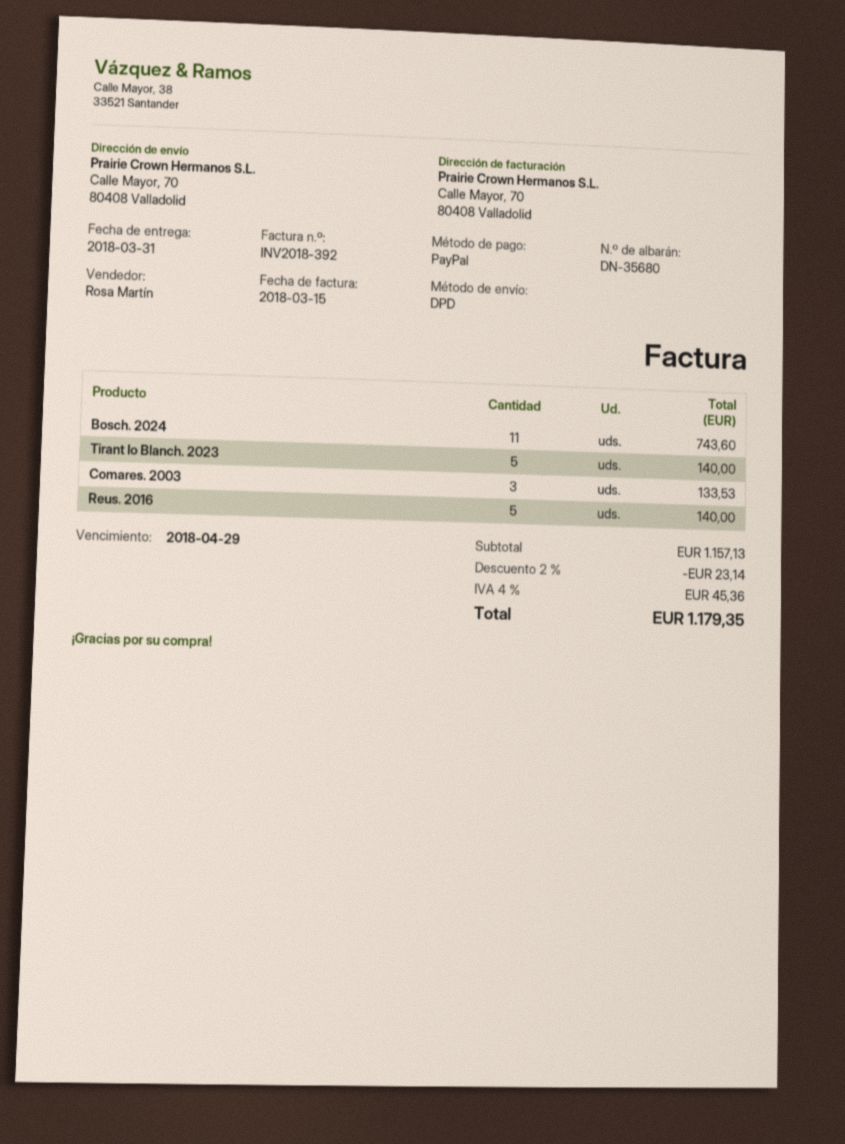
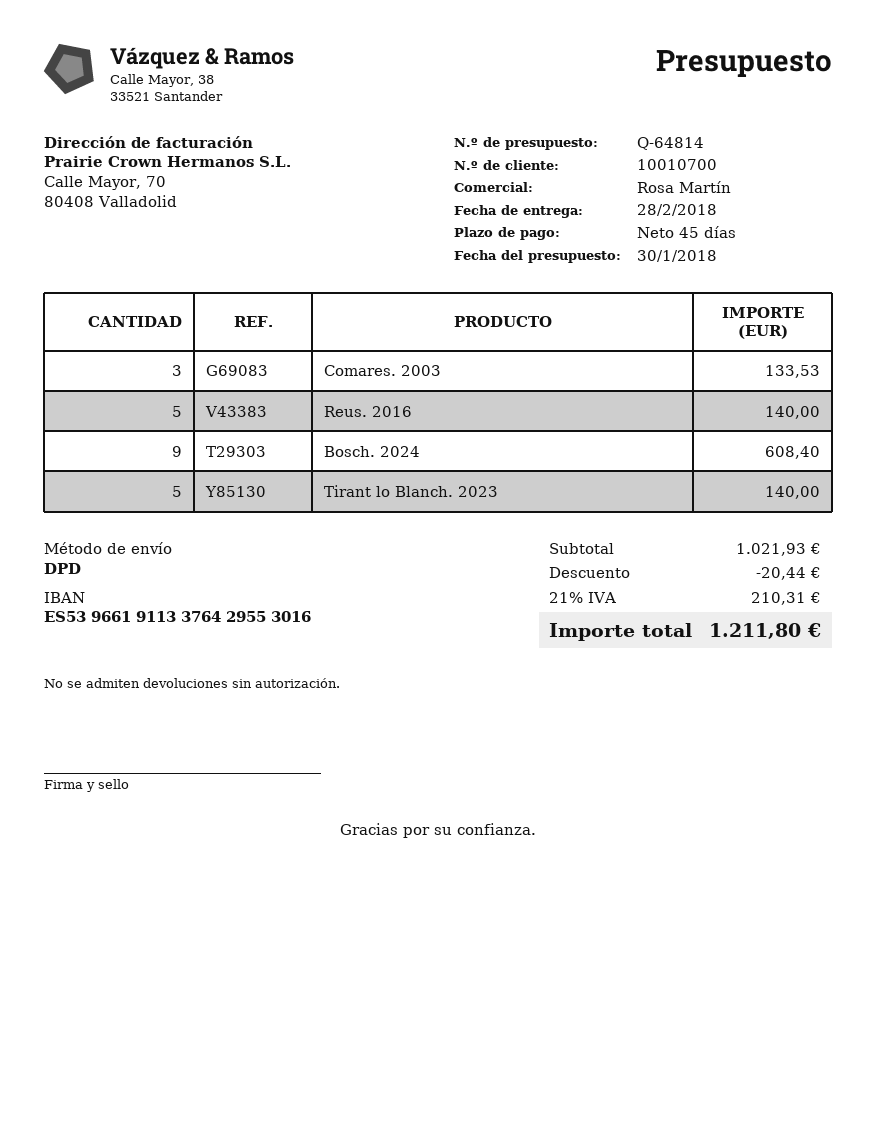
delivery date: 2018-03-31 -> 2018-02-28
Bosch. 2024: 11 for 743.60 -> 9 for 608.40
subtotal: 1157.13 -> 1021.93
discount: 23.14 -> 20.44
tax: 4% = 45.36 -> 21% = 210.31
total: 1179.35 -> 1211.80

